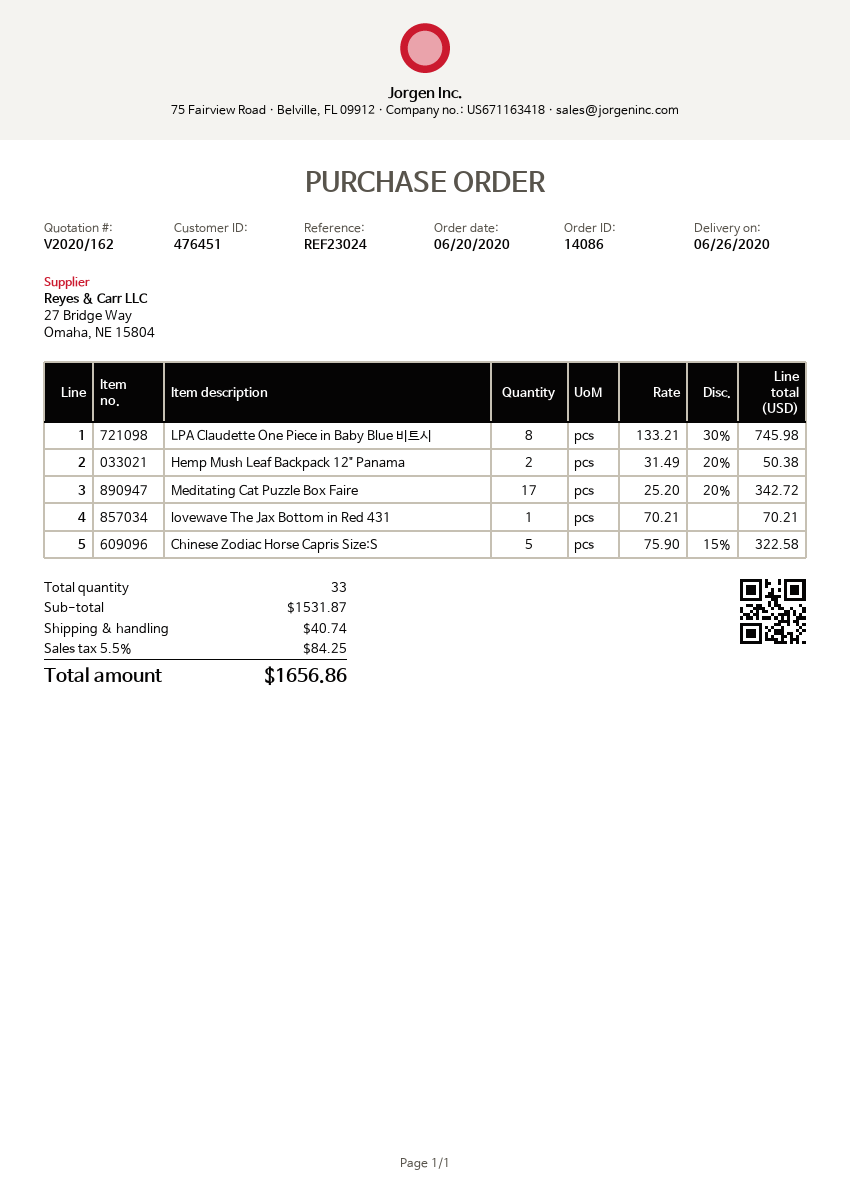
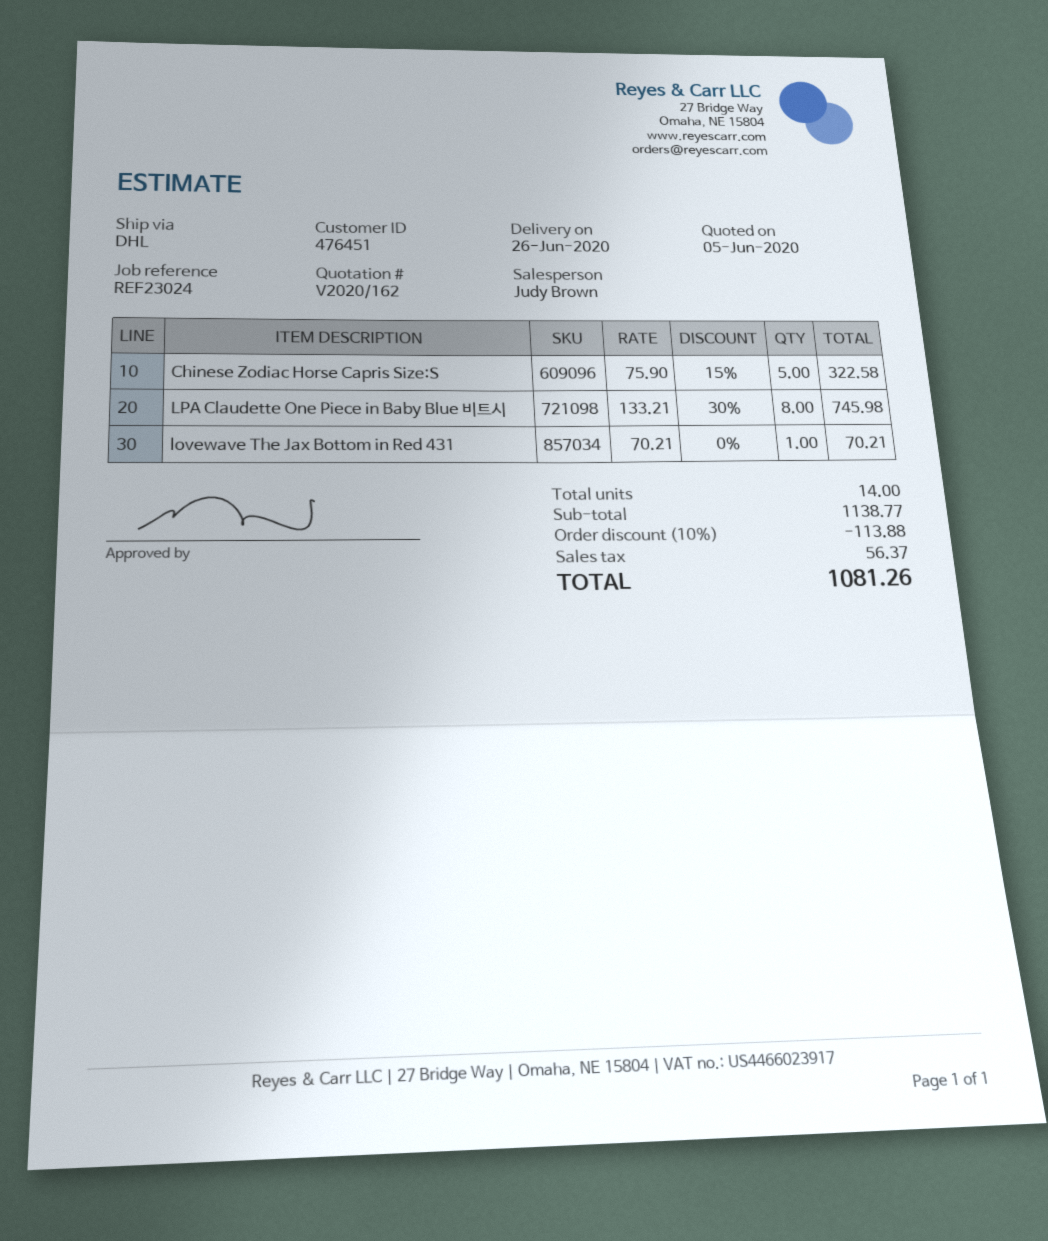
Hemp Mush Leaf Backpack 12" Panama: 2 x 31.49 - 20% = 50.38 -> none
Meditating Cat Puzzle Box Faire: 17 x 25.20 - 20% = 342.72 -> none
total quantity: 33 -> 14
subtotal: 1531.87 -> 1138.77
discount: none -> 10% = 113.88
shipping: 40.74 -> none
tax: 84.25 -> 56.37
total: 1656.86 -> 1081.26

